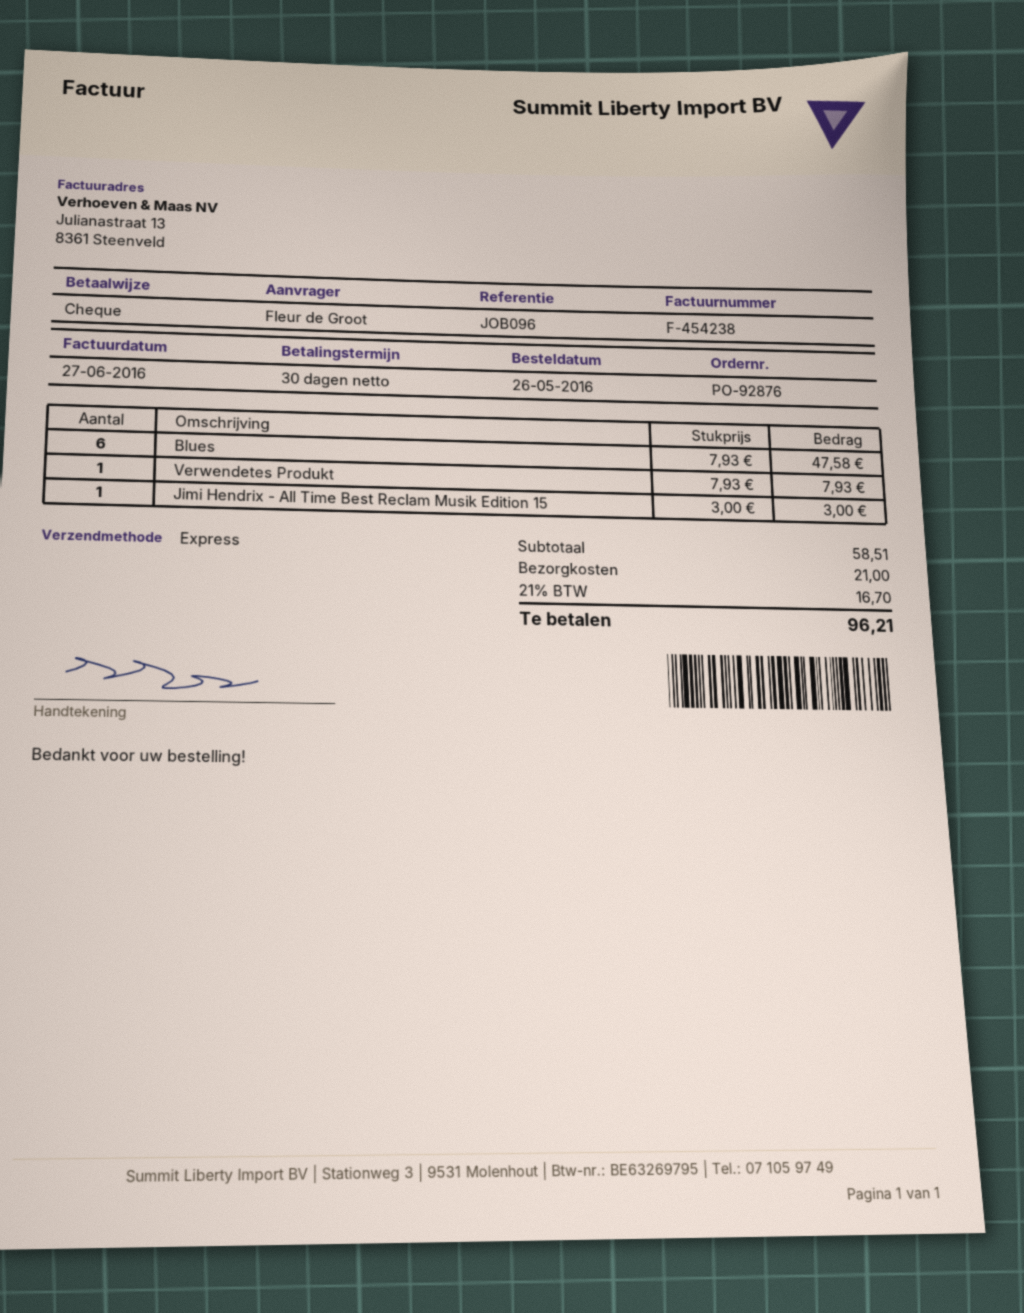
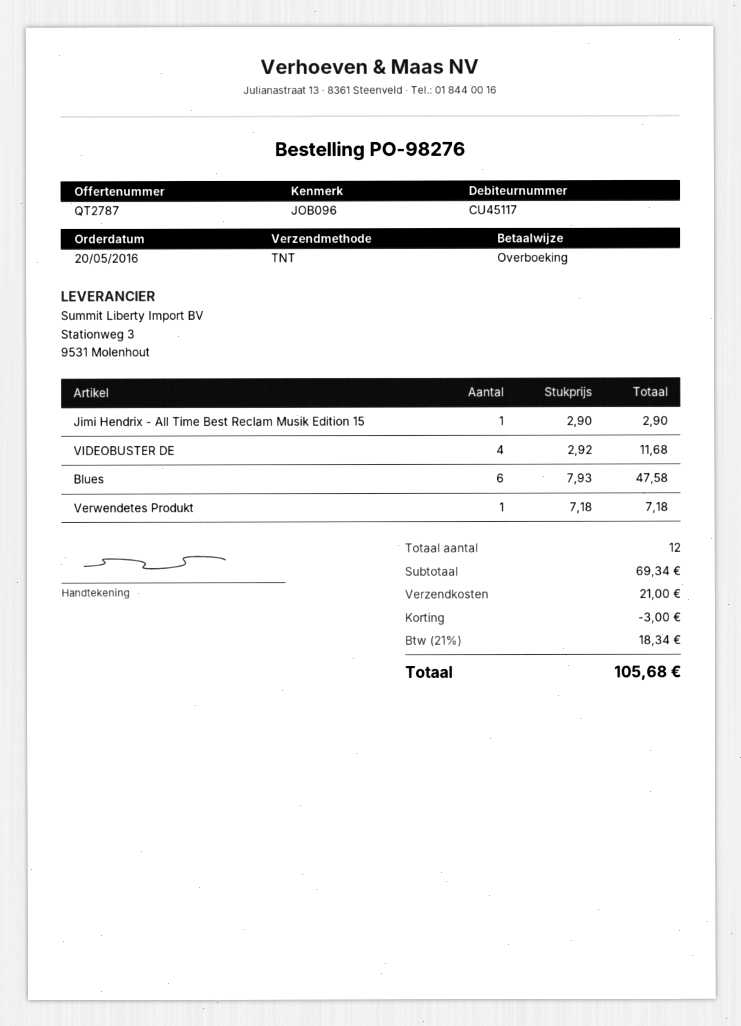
order number: PO-92876 -> PO-98276
order date: 2016-05-26 -> 2016-05-20
payment method: cheque -> bank transfer
shipping method: express -> TNT
Verwendetes Produkt: 1 x 7.93 = 7.93 -> 1 x 7.18 = 7.18
Jimi Hendrix - All Time Best Reclam Musik Edition 15: 1 x 3.00 = 3.00 -> 1 x 2.90 = 2.90
VIDEOBUSTER DE: none -> 4 x 2.92 = 11.68
subtotal: 58.51 -> 69.34
discount: none -> 3.00
tax: 21% = 16.70 -> 21% = 18.34
total: 96.21 -> 105.68

